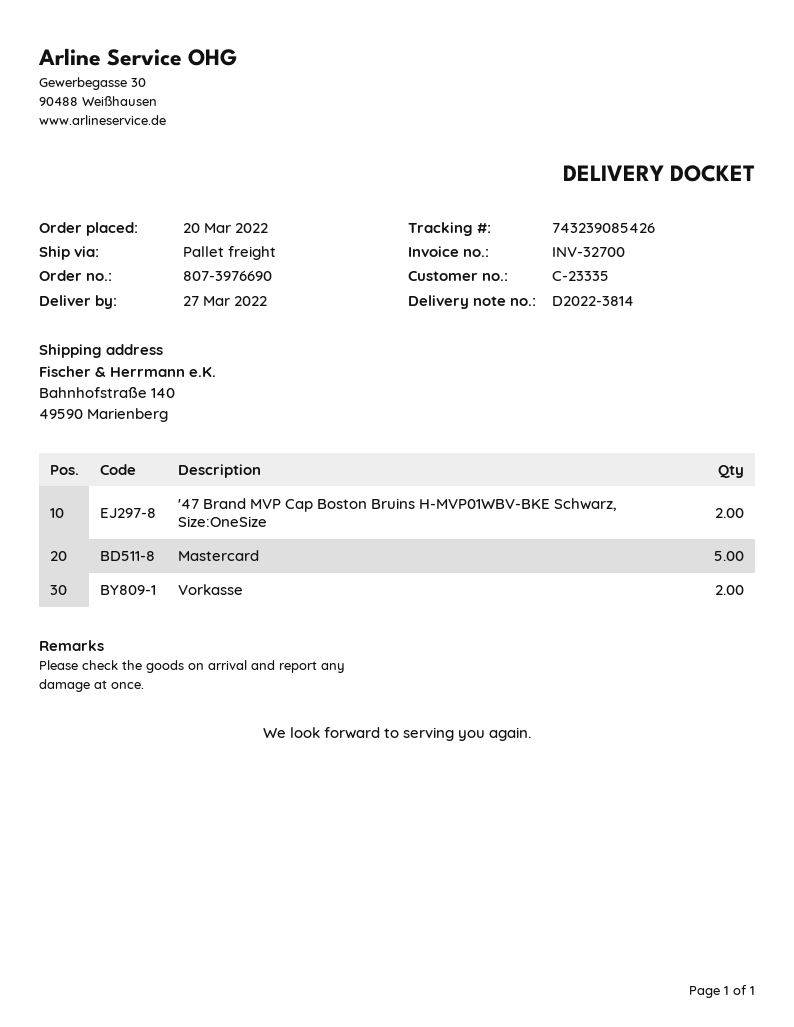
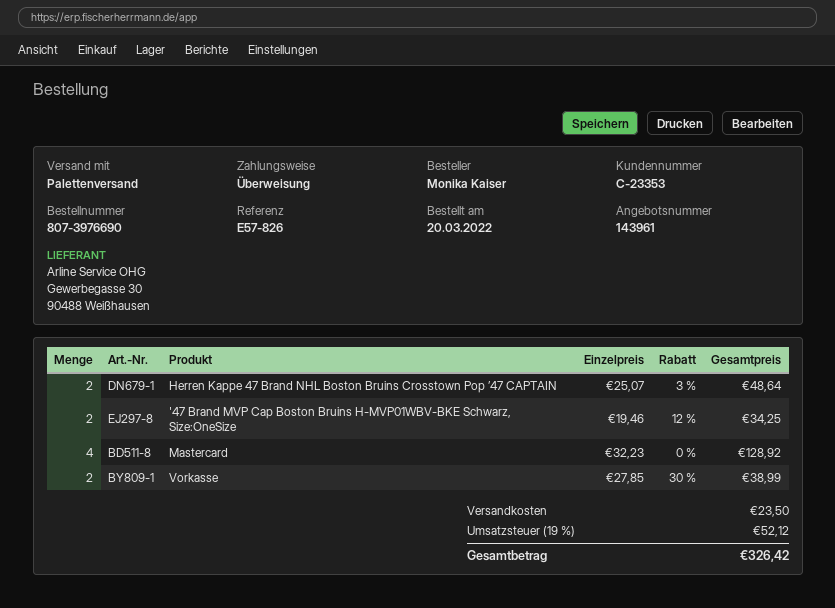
customer number: C-23335 -> C-23353
Mastercard: 5 -> 4
Herren Kappe 47 Brand NHL Boston Bruins Crosstown Pop ’47 CAPTAIN: none -> 2

